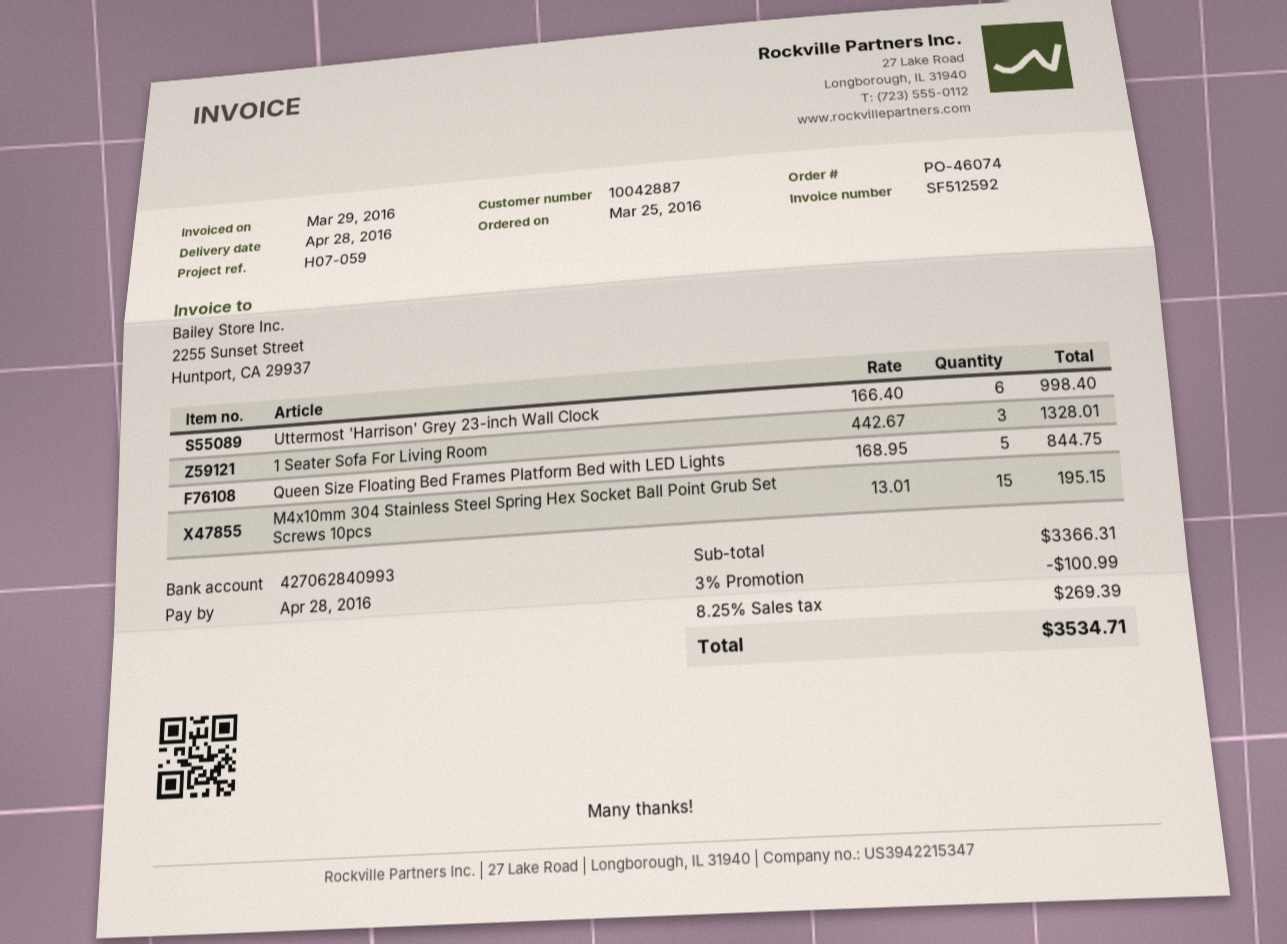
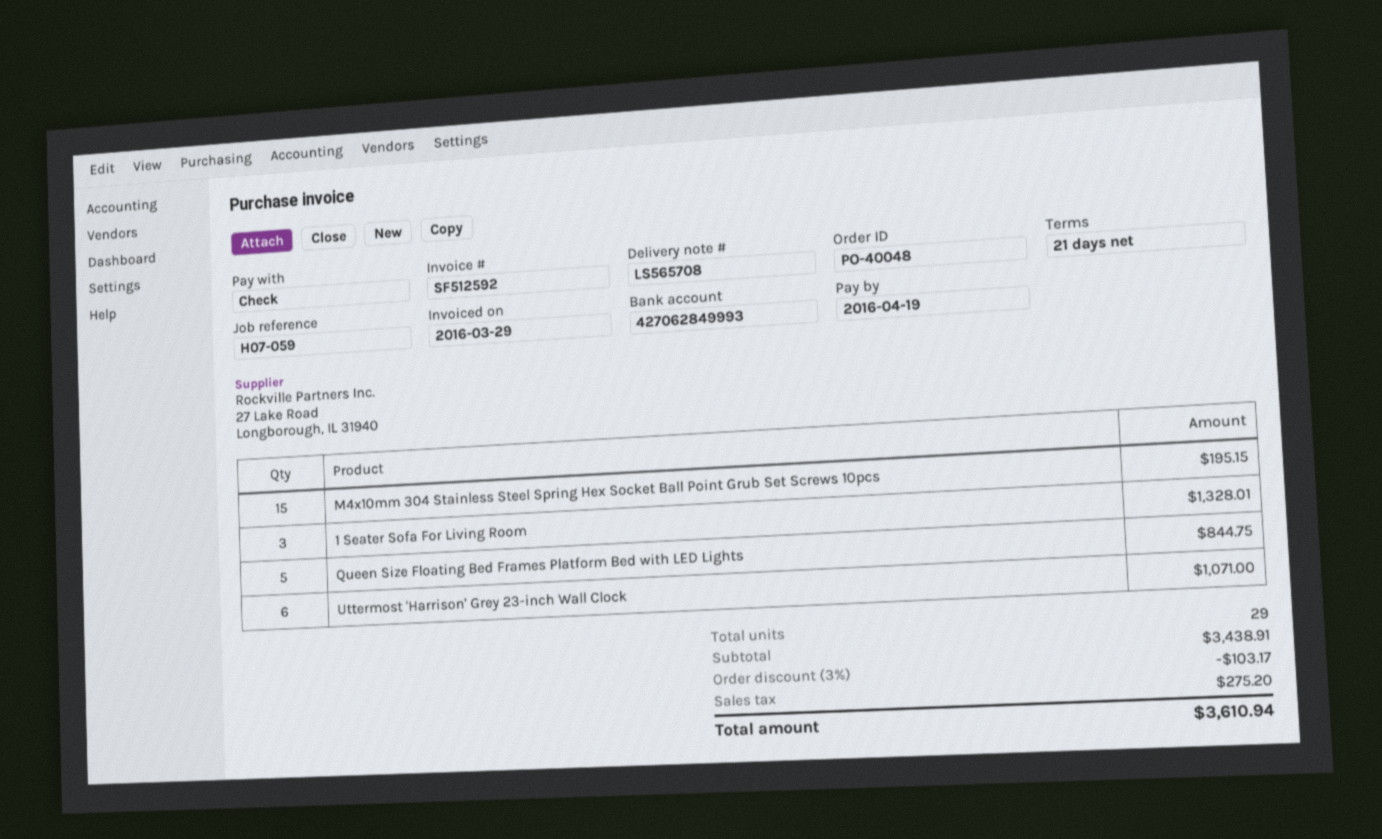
order number: PO-46074 -> PO-40048
due date: 2016-04-28 -> 2016-04-19
bank account: 427062840993 -> 427062849993
Uttermost 'Harrison' Grey 23-inch Wall Clock: 6 for 998.40 -> 6 for 1071.00
subtotal: 3366.31 -> 3438.91
discount: 3% = 100.99 -> 3% = 103.17
tax: 269.39 -> 275.20
total: 3534.71 -> 3610.94

